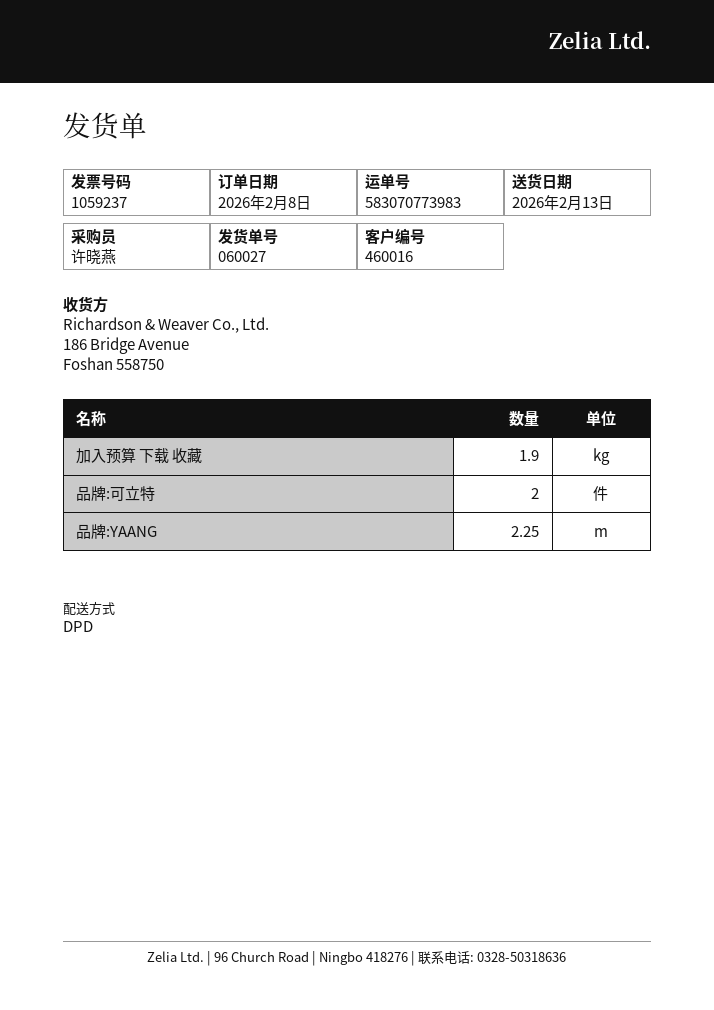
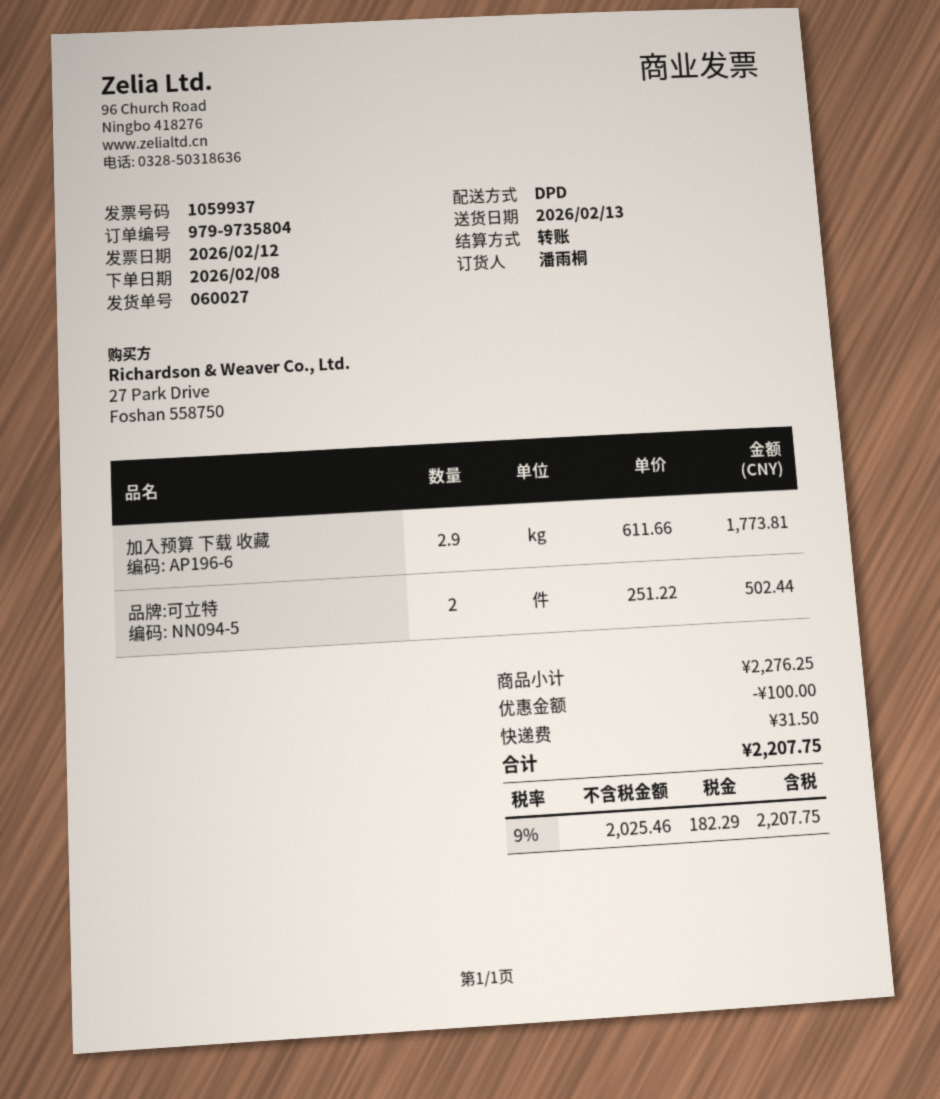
invoice number: 1059237 -> 1059937
ordered by: 许晓燕 -> 潘雨桐
加入预算 下载 收藏: 1.9 -> 2.9
品牌:YAANG: 2.25 -> none

